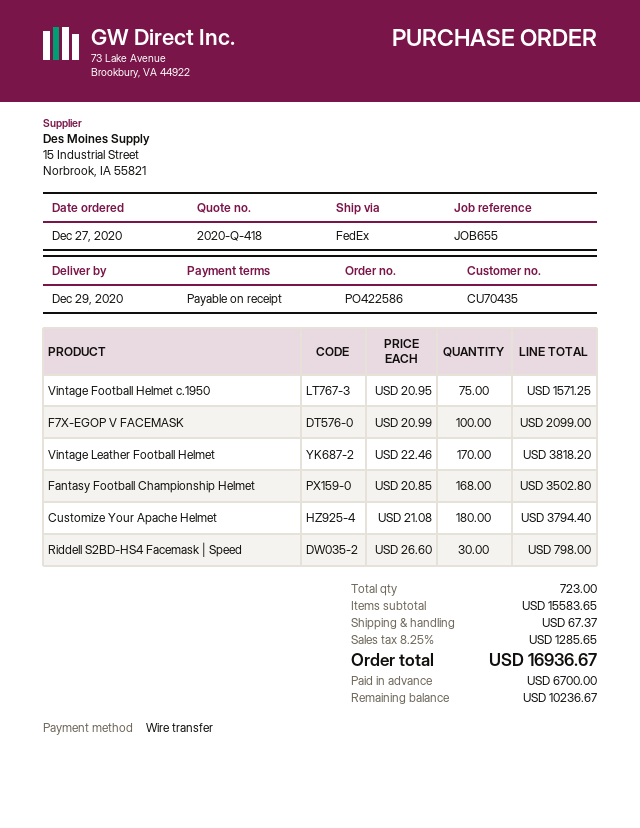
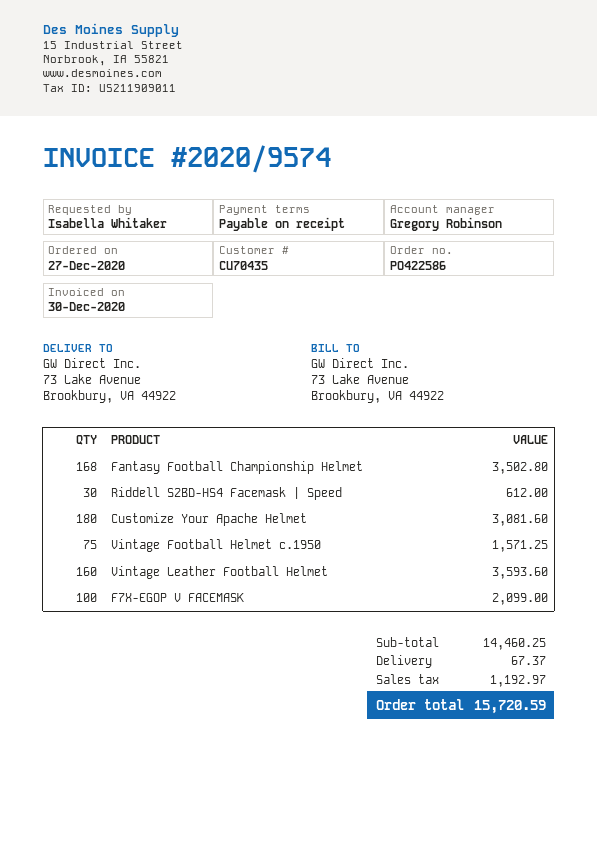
Vintage Leather Football Helmet: 170 for 3818.20 -> 160 for 3593.60
Customize Your Apache Helmet: 180 for 3794.40 -> 180 for 3081.60
Riddell S2BD-HS4 Facemask | Speed: 30 for 798.00 -> 30 for 612.00
subtotal: 15583.65 -> 14460.25
tax: 1285.65 -> 1192.97
total: 16936.67 -> 15720.59

